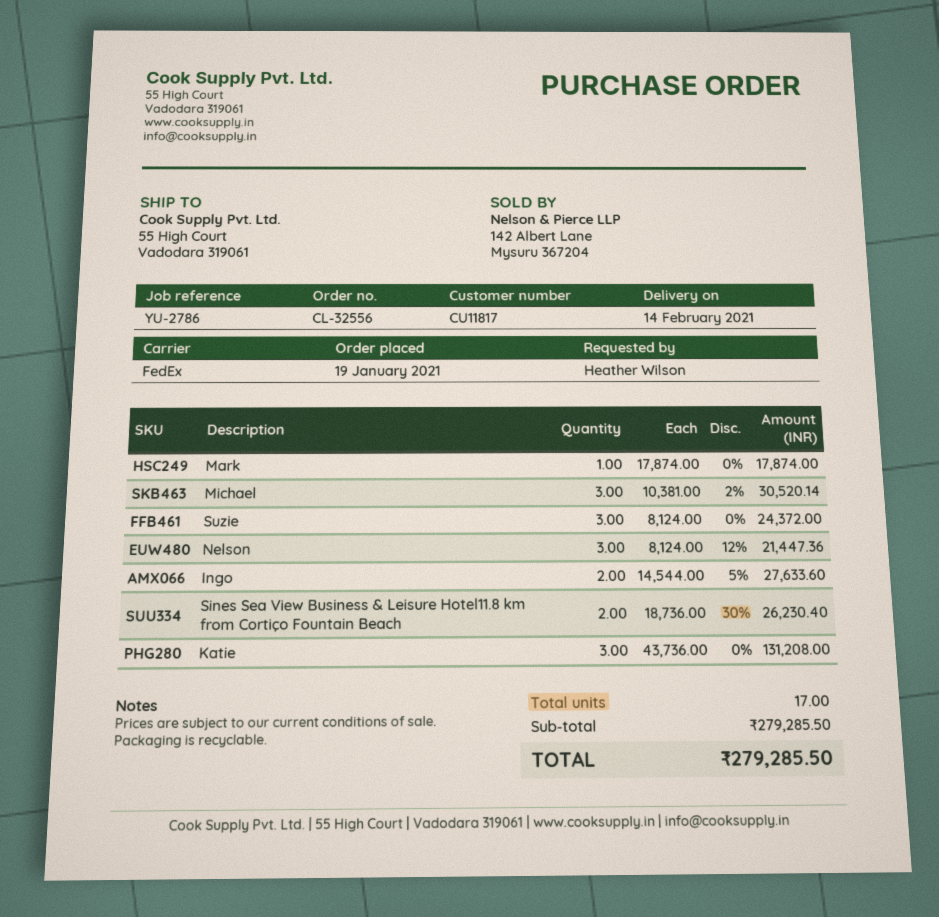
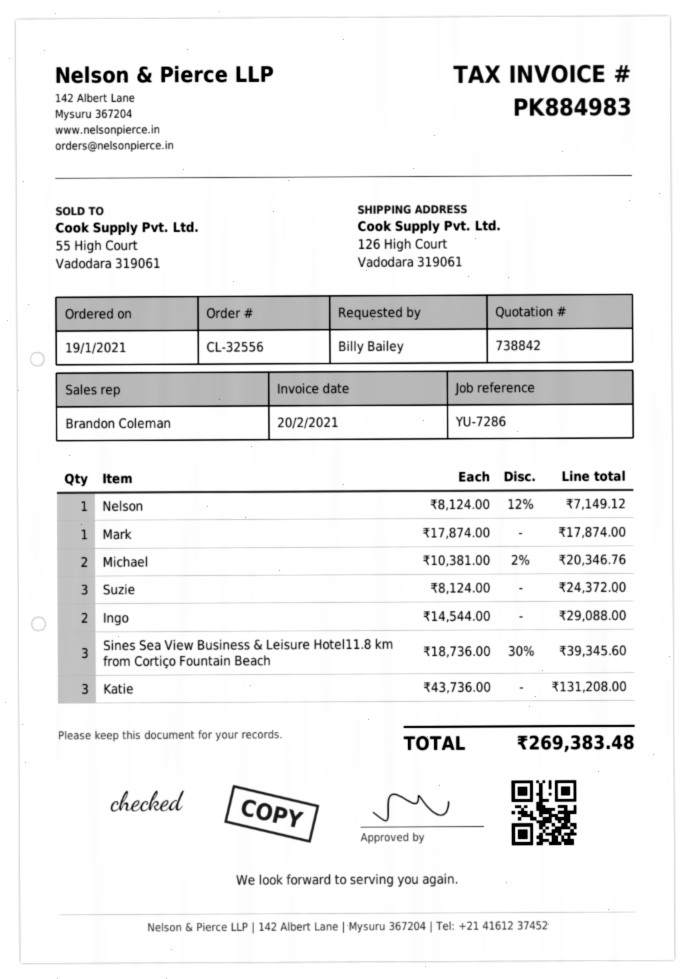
reference: YU-2786 -> YU-7286
ordered by: Heather Wilson -> Billy Bailey
ship to: 55 High Court, Vadodara 319061 -> 126 High Court, Vadodara 319061
Michael: 3 x 10381.00 - 2% = 30520.14 -> 2 x 10381.00 - 2% = 20346.76
Nelson: 3 x 8124.00 - 12% = 21447.36 -> 1 x 8124.00 - 12% = 7149.12
Ingo: 2 x 14544.00 - 5% = 27633.60 -> 2 x 14544.00 = 29088.00
Sines Sea View Business & Leisure Hotel11.8 km from Cortiço Fountain Beach: 2 x 18736.00 - 30% = 26230.40 -> 3 x 18736.00 - 30% = 39345.60
total: 279285.50 -> 269383.48

